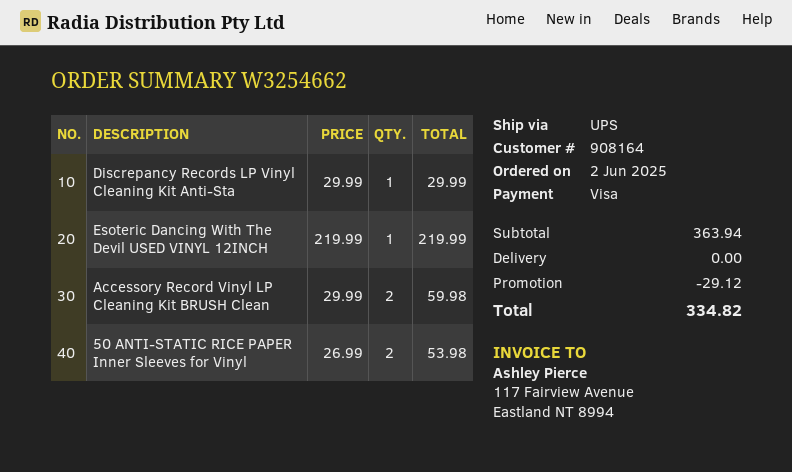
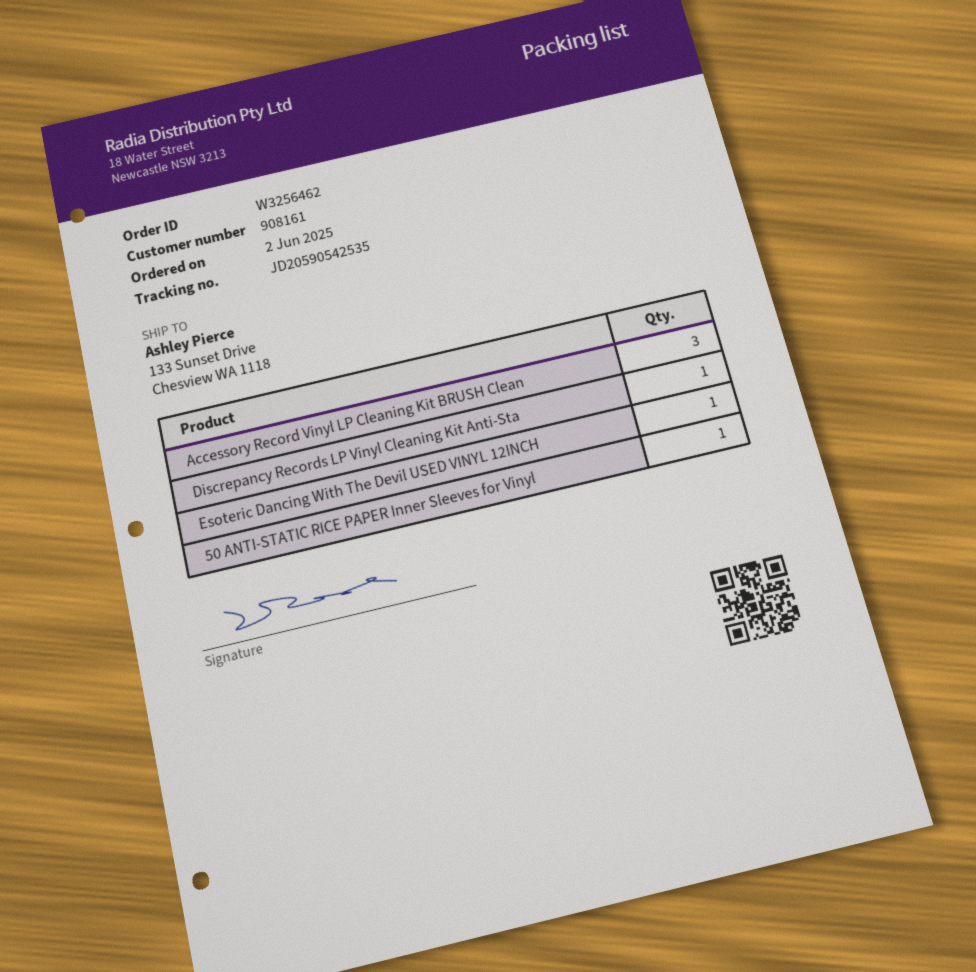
order number: W3254662 -> W3256462
customer number: 908164 -> 908161
Accessory Record Vinyl LP Cleaning Kit BRUSH Clean: 2 -> 3
50 ANTI-STATIC RICE PAPER Inner Sleeves for Vinyl: 2 -> 1

